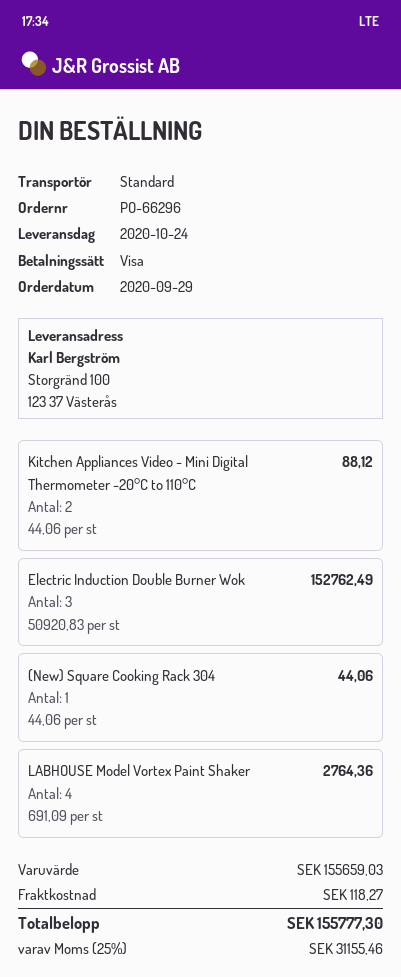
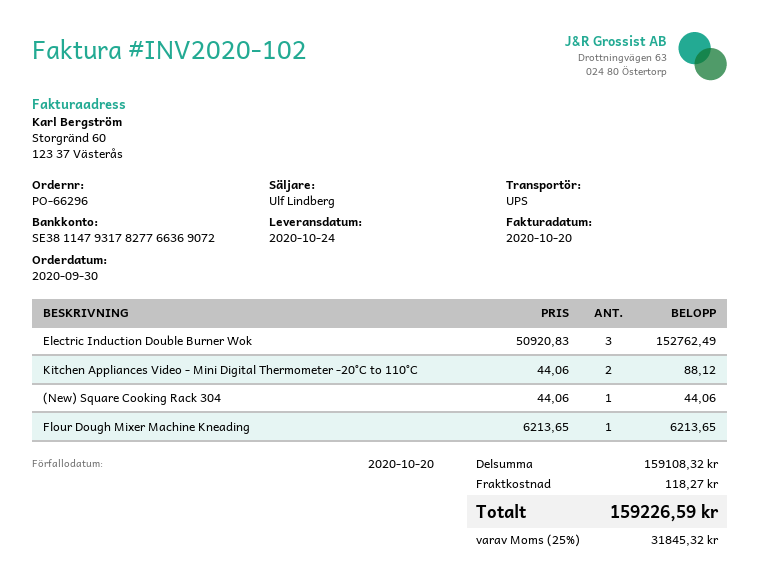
order date: 2020-09-29 -> 2020-09-30
shipping method: standard -> UPS
LABHOUSE Model Vortex Paint Shaker: 4 x 691.09 = 2764.36 -> none
Flour Dough Mixer Machine Kneading: none -> 1 x 6213.65 = 6213.65
subtotal: 155659.03 -> 159108.32
tax: 25% = 31155.46 -> 25% = 31845.32
total: 155777.30 -> 159226.59

